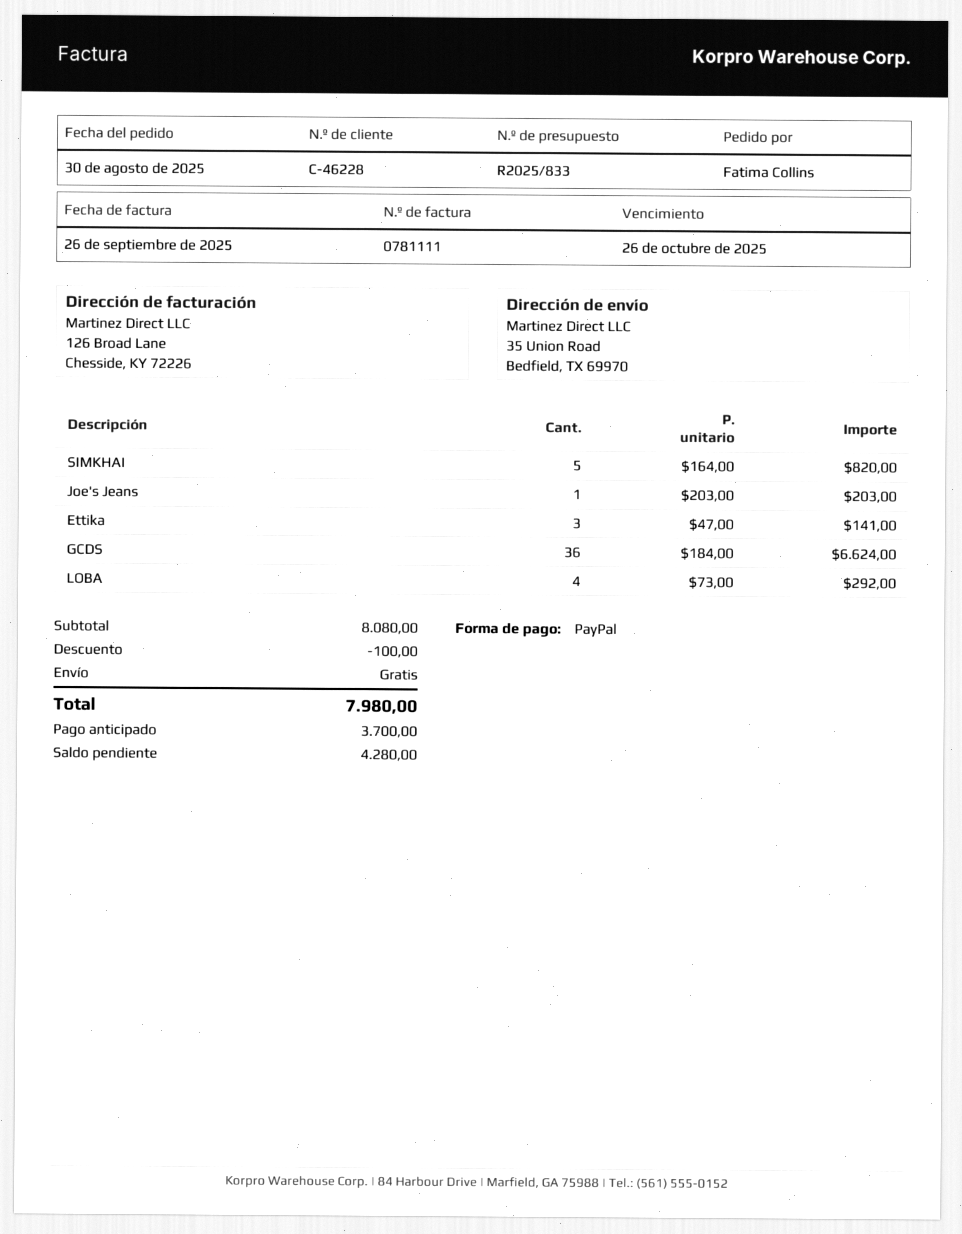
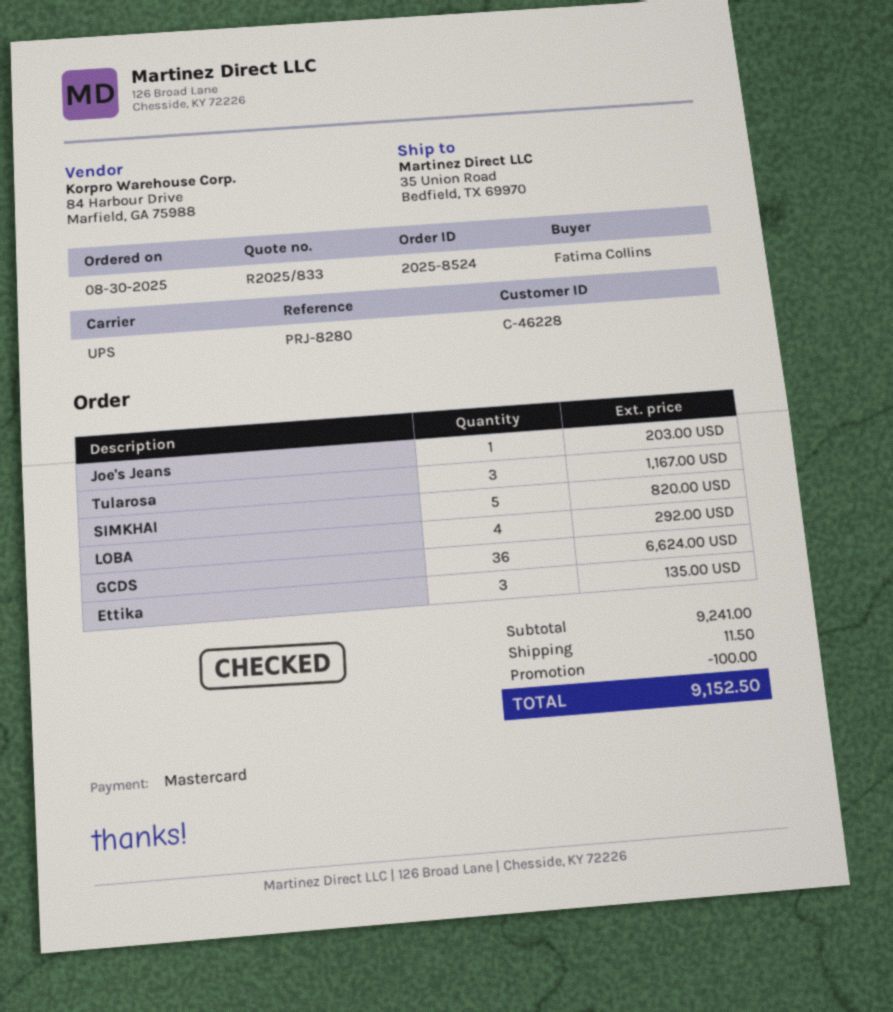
payment method: PayPal -> Mastercard
Ettika: 3 for 141.00 -> 3 for 135.00
Tularosa: none -> 3 for 1167.00
subtotal: 8080.00 -> 9241.00
shipping: 0.00 -> 11.50
total: 7980.00 -> 9152.50

